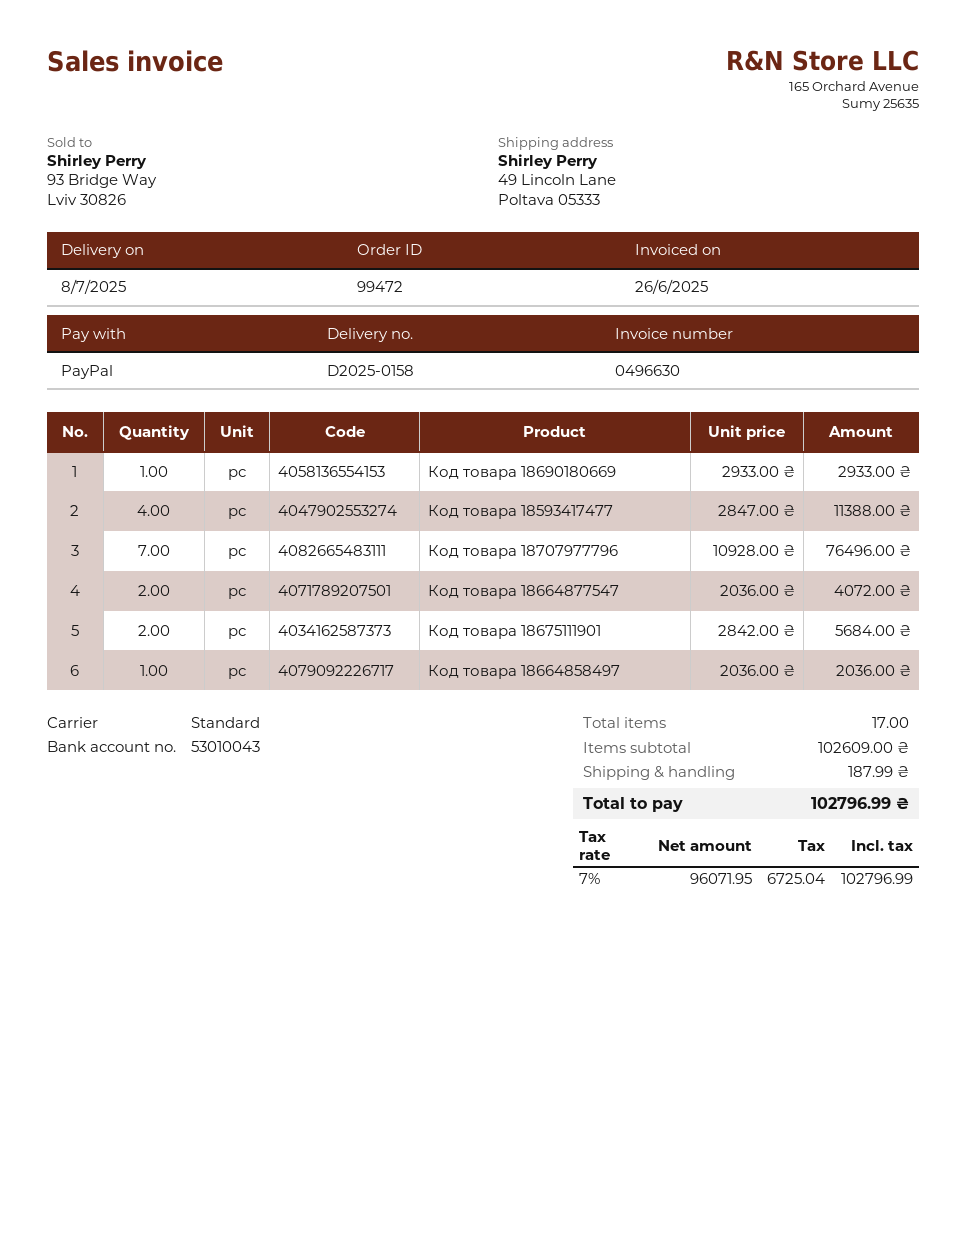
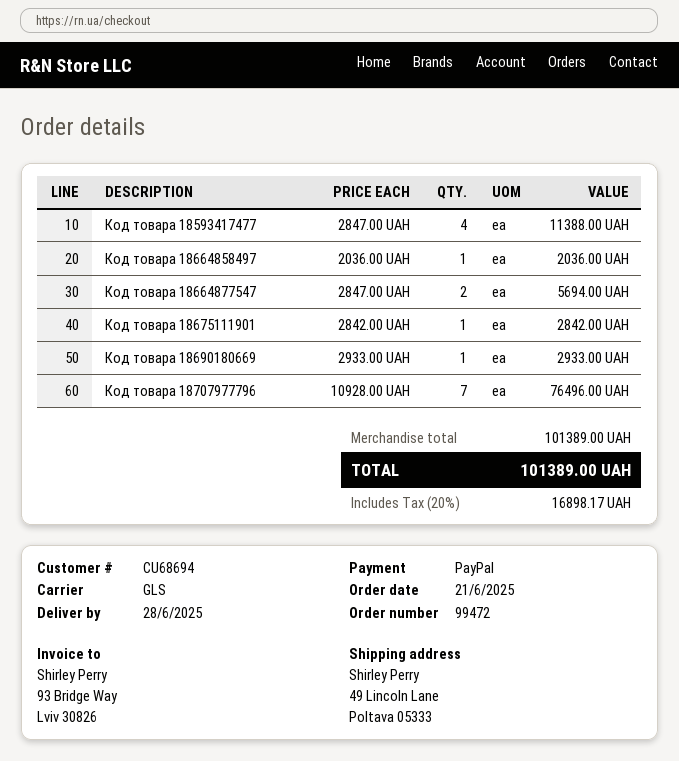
delivery date: 2025-07-08 -> 2025-06-28
shipping method: standard -> GLS
Код товара 18664877547: 2 x 2036.00 = 4072.00 -> 2 x 2847.00 = 5694.00
Код товара 18675111901: 2 x 2842.00 = 5684.00 -> 1 x 2842.00 = 2842.00
subtotal: 102609.00 -> 101389.00
shipping: 187.99 -> none
tax: 7% = 6725.04 -> 20% = 16898.17
total: 102796.99 -> 101389.00

